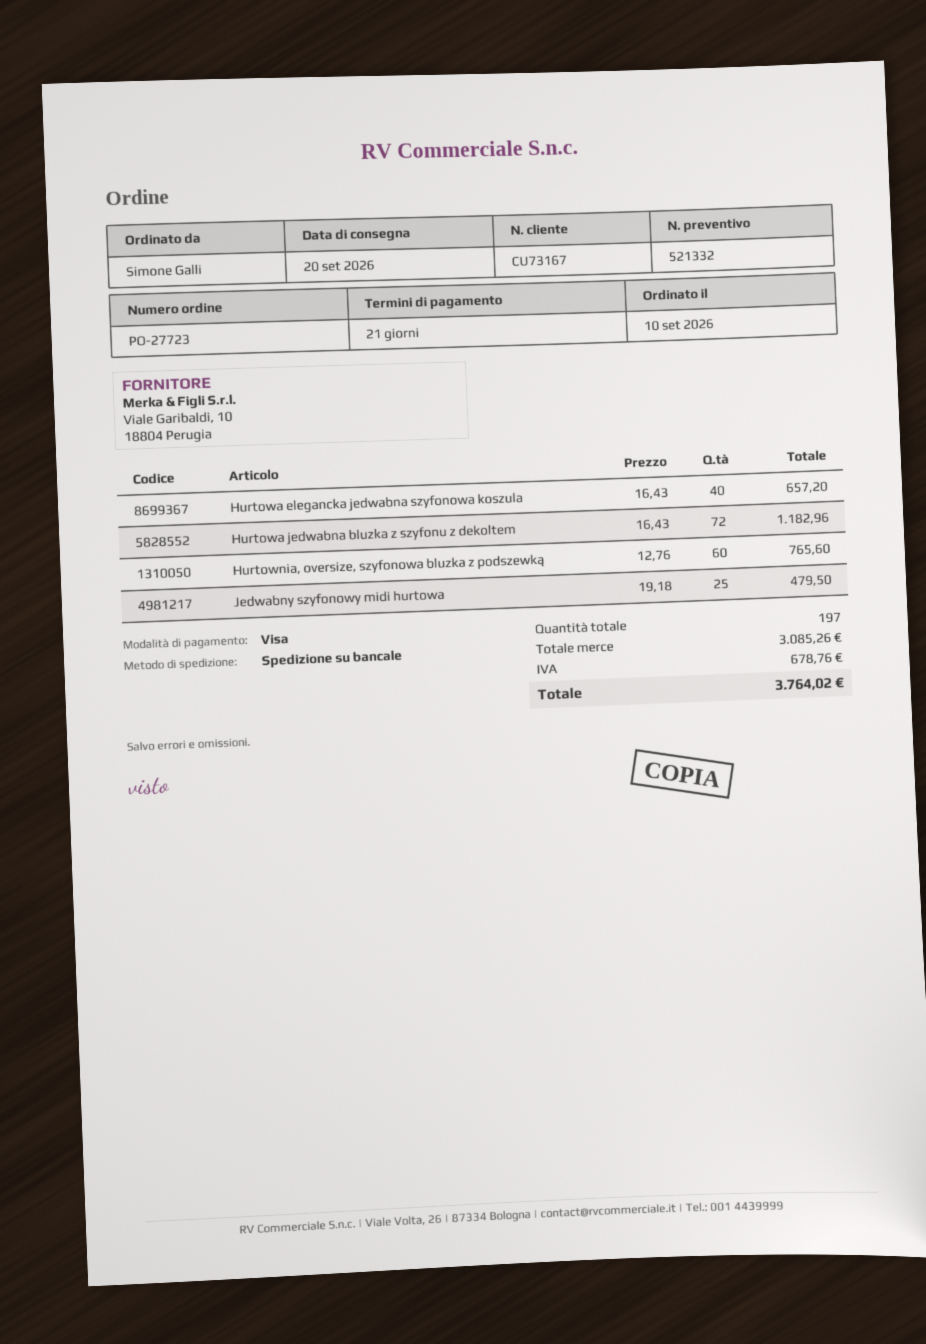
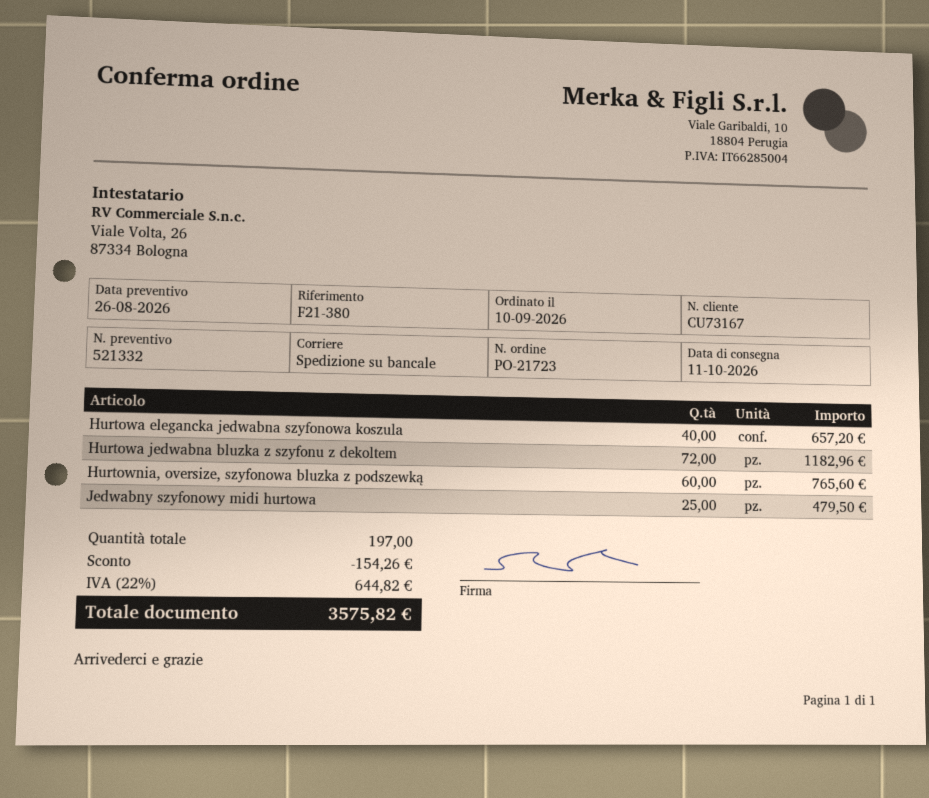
order number: PO-27723 -> PO-21723
delivery date: 2026-09-20 -> 2026-10-11
discount: none -> 154.26
tax: 678.76 -> 644.82
total: 3764.02 -> 3575.82

